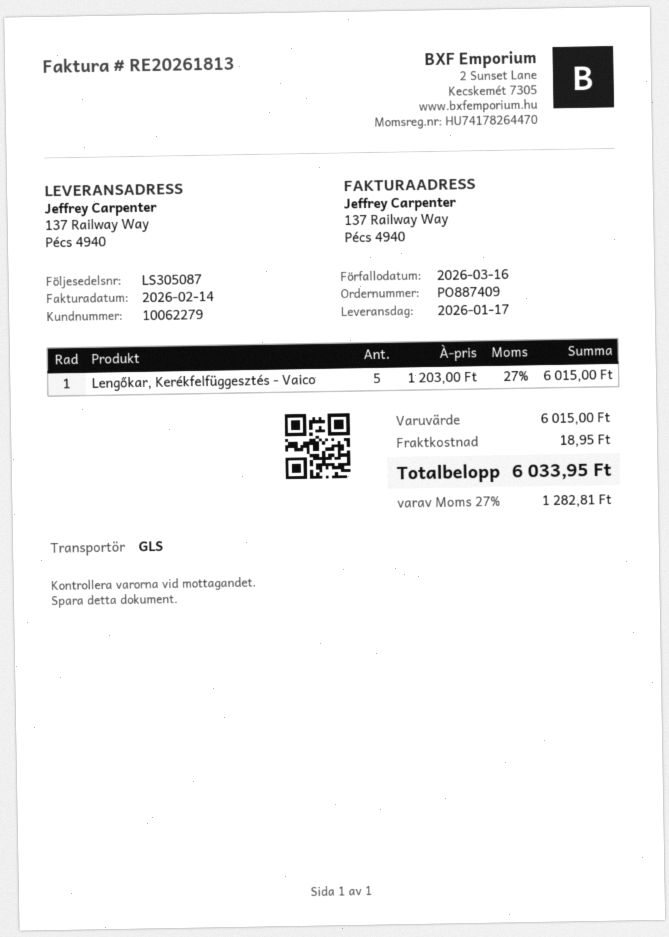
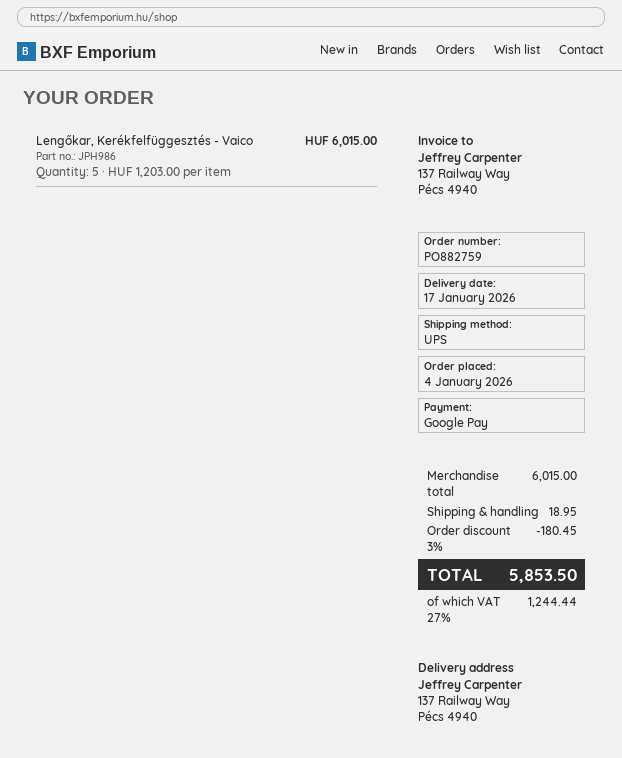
order number: PO887409 -> PO882759
shipping method: GLS -> UPS
discount: none -> 3% = 180.45
tax: 27% = 1282.81 -> 27% = 1244.44
total: 6033.95 -> 5853.50

